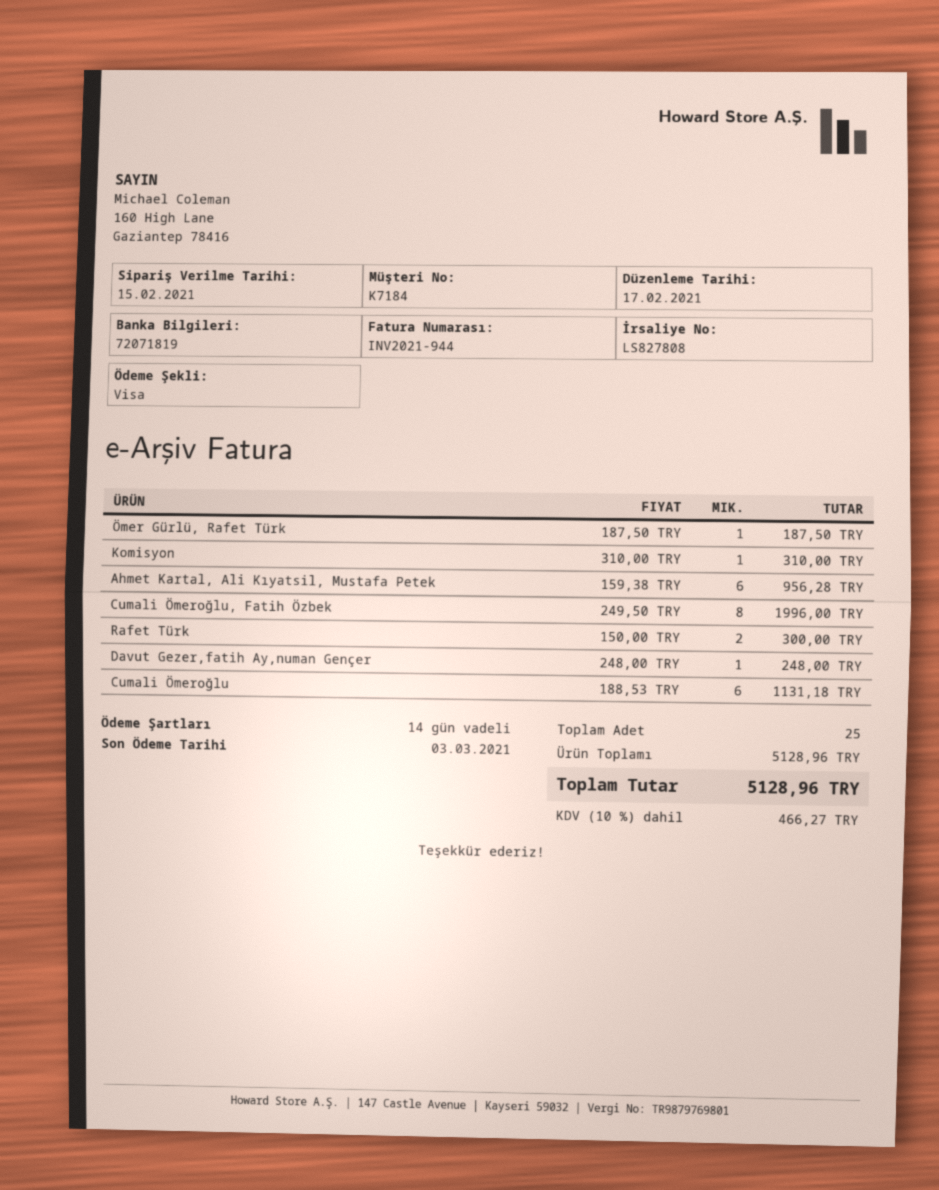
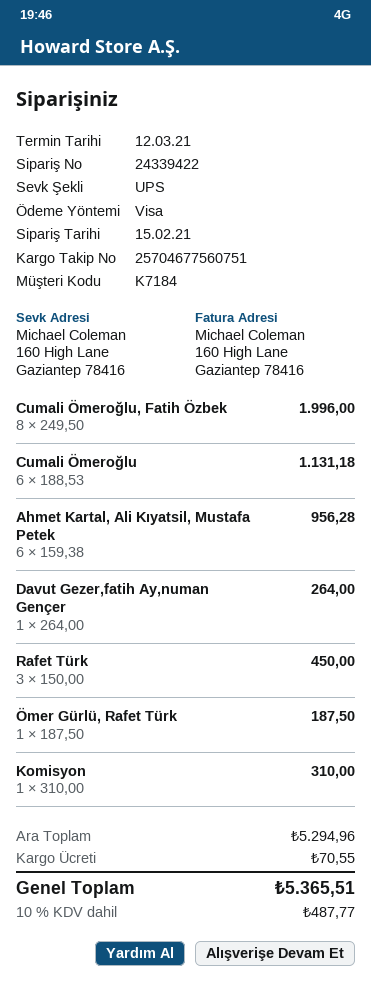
Rafet Türk: 2 x 150.00 = 300.00 -> 3 x 150.00 = 450.00
Davut Gezer,fatih Ay,numan Gençer: 1 x 248.00 = 248.00 -> 1 x 264.00 = 264.00
subtotal: 5128.96 -> 5294.96
shipping: none -> 70.55
tax: 10% = 466.27 -> 10% = 487.77
total: 5128.96 -> 5365.51

